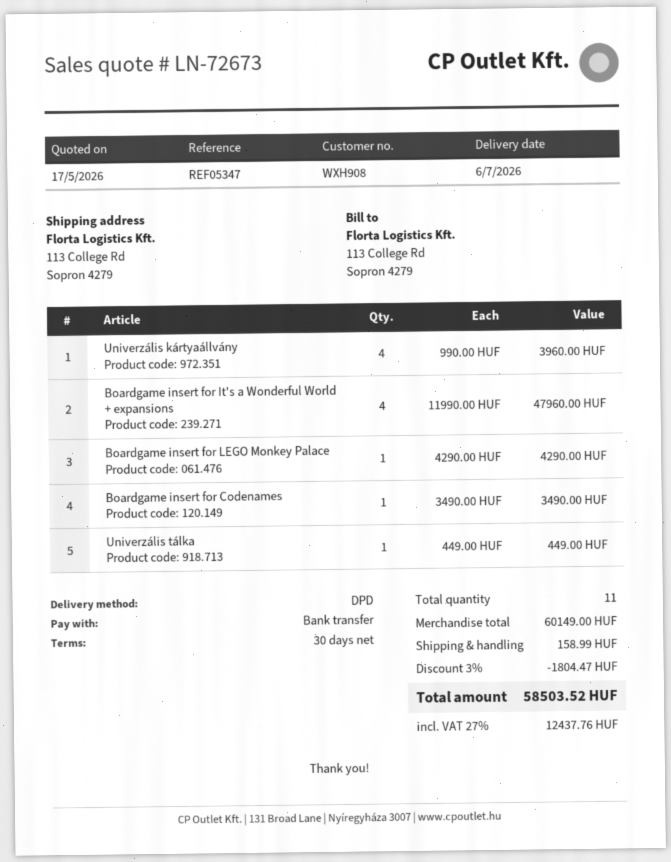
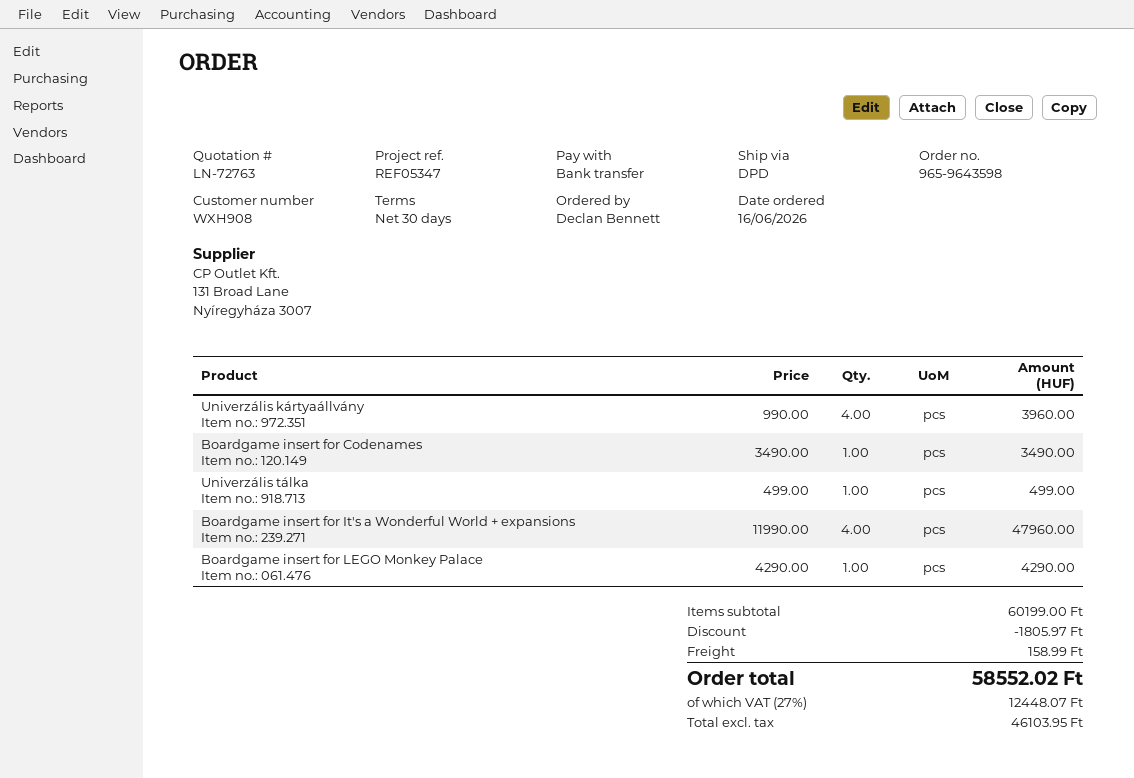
quote number: LN-72673 -> LN-72763
Univerzális tálka: 1 x 449.00 = 449.00 -> 1 x 499.00 = 499.00
subtotal: 60149.00 -> 60199.00
discount: 1804.47 -> 1805.97
tax: 27% = 12437.76 -> 27% = 12448.07
total: 58503.52 -> 58552.02

